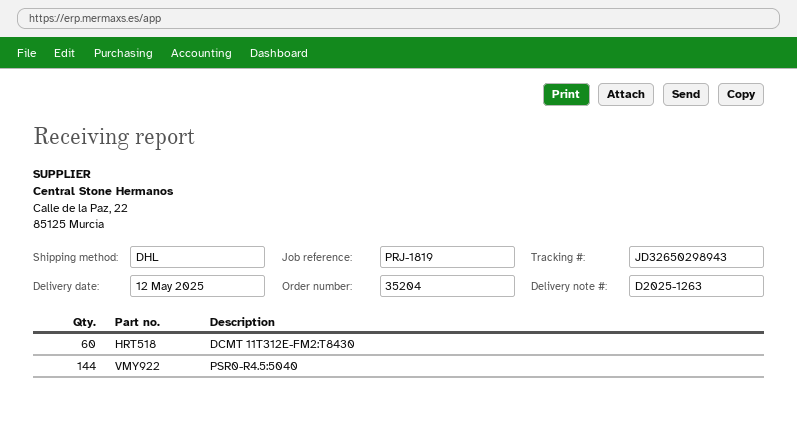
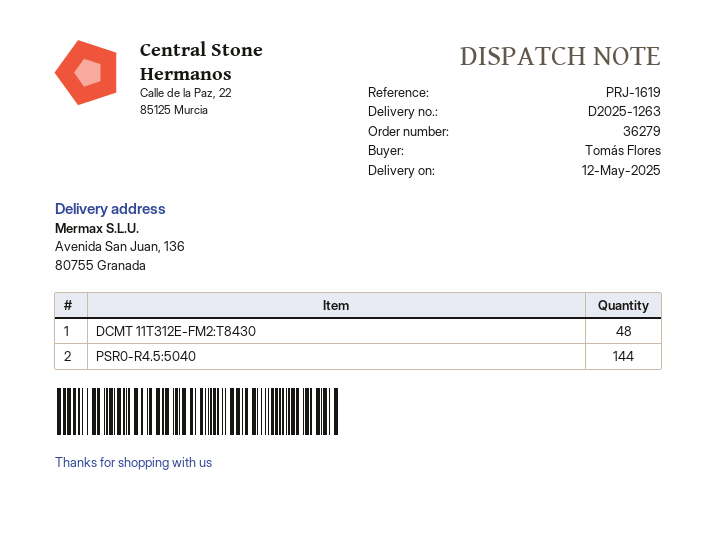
order number: 35204 -> 36279
reference: PRJ-1819 -> PRJ-1619
DCMT 11T312E-FM2:T8430: 60 -> 48

